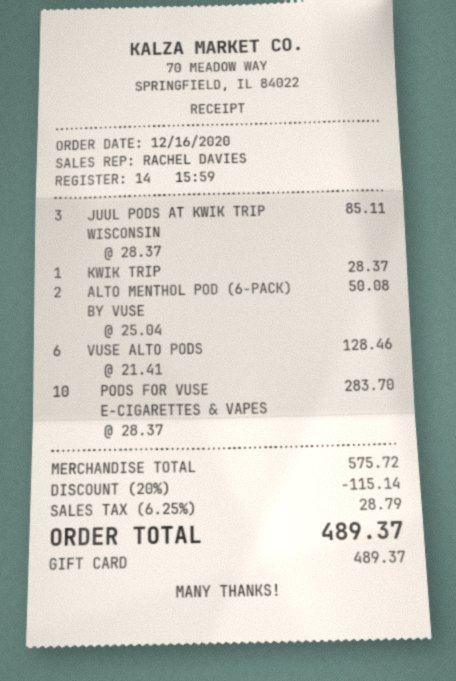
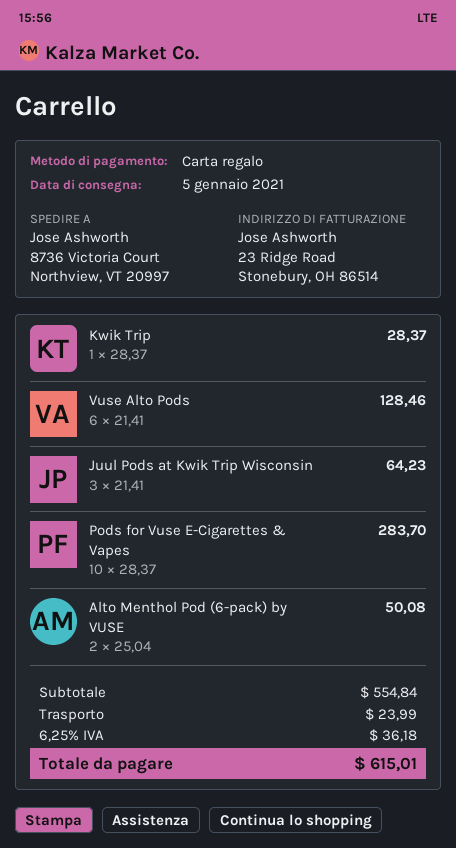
JUUL PODS AT KWIK TRIP WISCONSIN: 3 x 28.37 = 85.11 -> 3 x 21.41 = 64.23
subtotal: 575.72 -> 554.84
discount: 20% = 115.14 -> none
shipping: none -> 23.99
tax: 6.25% = 28.79 -> 6.25% = 36.18
total: 489.37 -> 615.01

